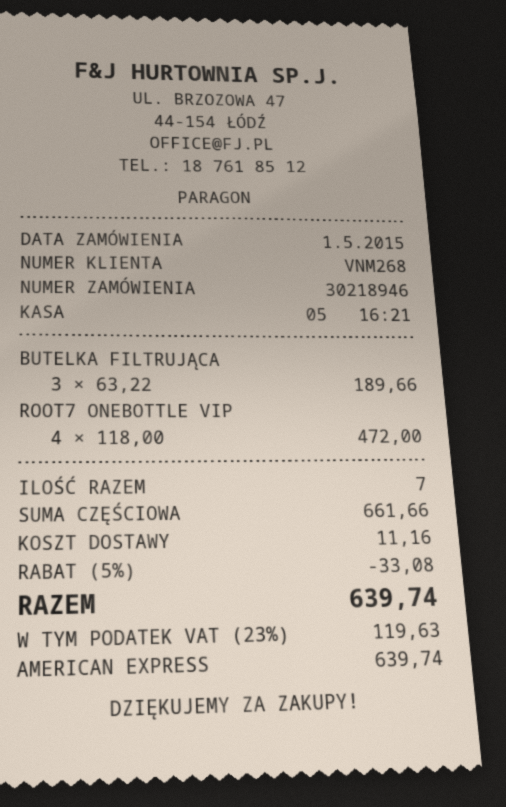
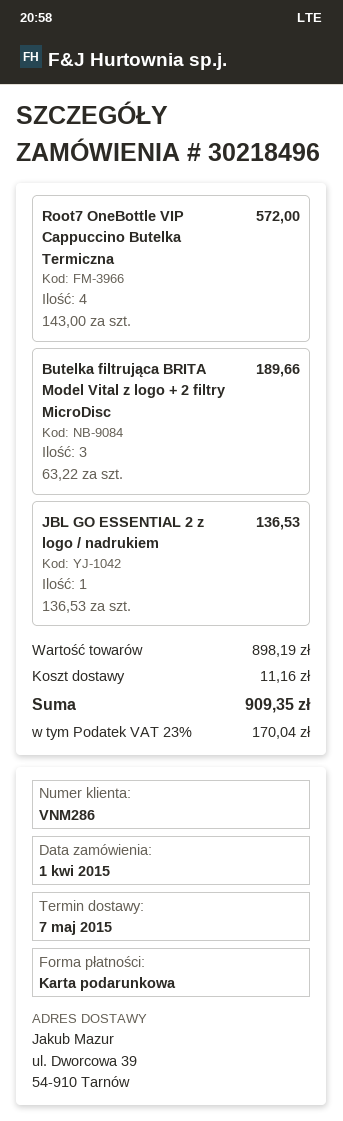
order number: 30218946 -> 30218496
order date: 2015-05-01 -> 2015-04-01
customer number: VNM268 -> VNM286
payment method: American Express -> gift card
ROOT7 ONEBOTTLE VIP: 4 x 118.00 = 472.00 -> 4 x 143.00 = 572.00
JBL GO ESSENTIAL 2 z logo / nadrukiem: none -> 1 x 136.53 = 136.53
subtotal: 661.66 -> 898.19
discount: 5% = 33.08 -> none
tax: 23% = 119.63 -> 23% = 170.04
total: 639.74 -> 909.35

